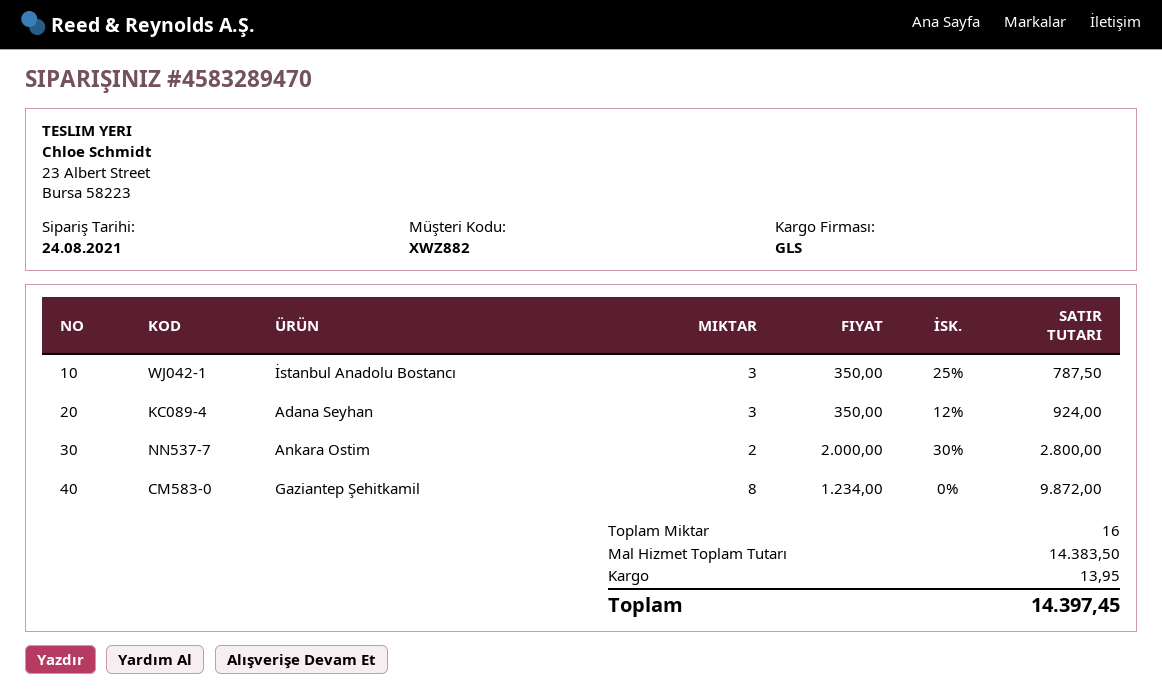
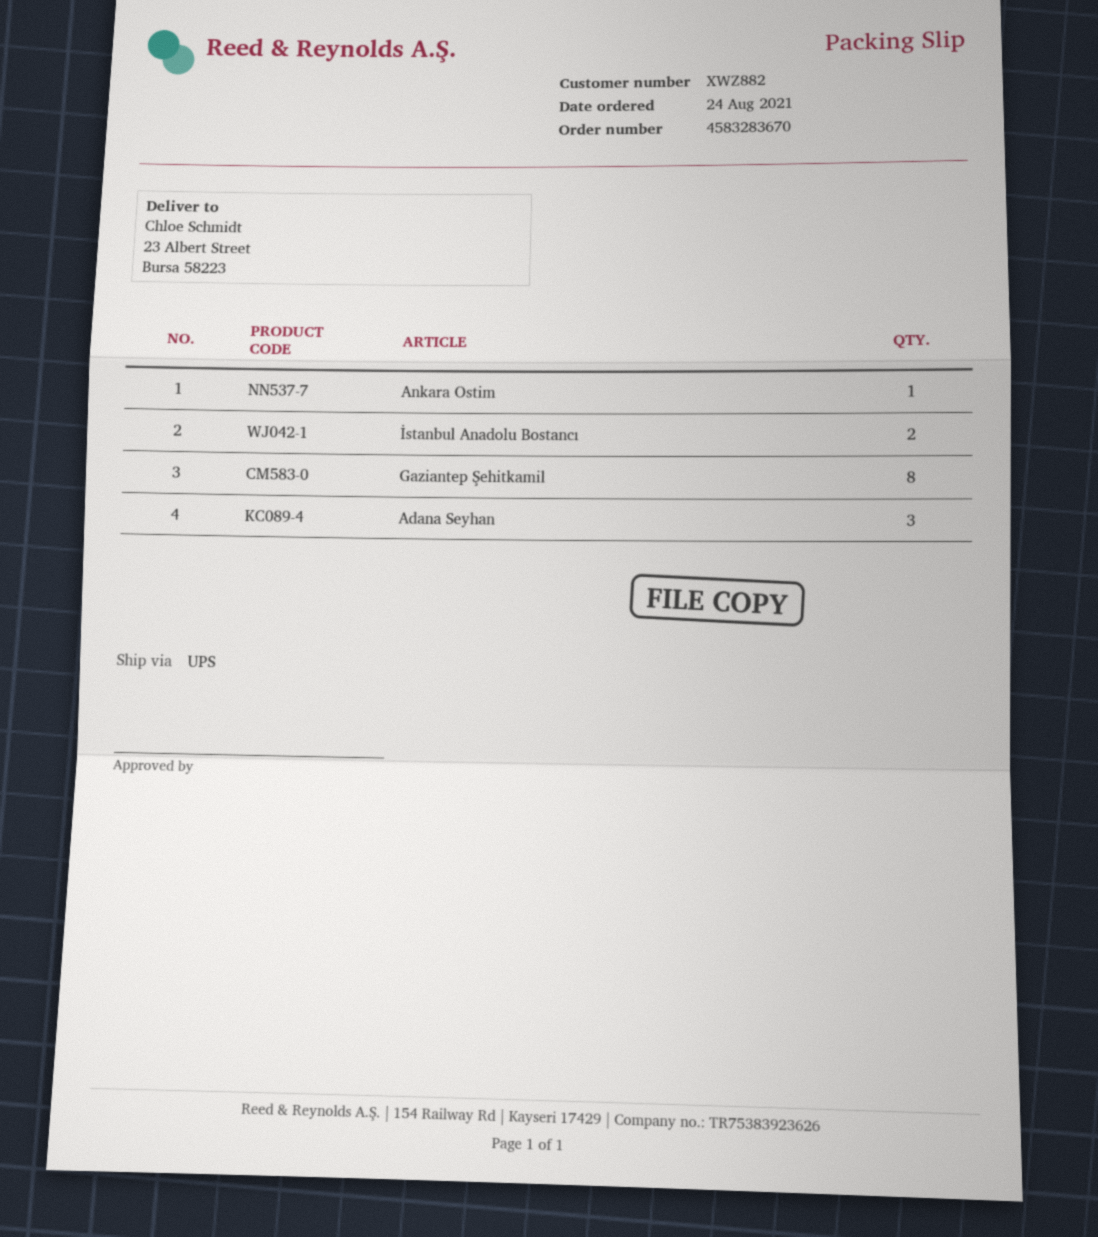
order number: 4583289470 -> 4583283670
shipping method: GLS -> UPS
İstanbul Anadolu Bostancı: 3 -> 2
Ankara Ostim: 2 -> 1

